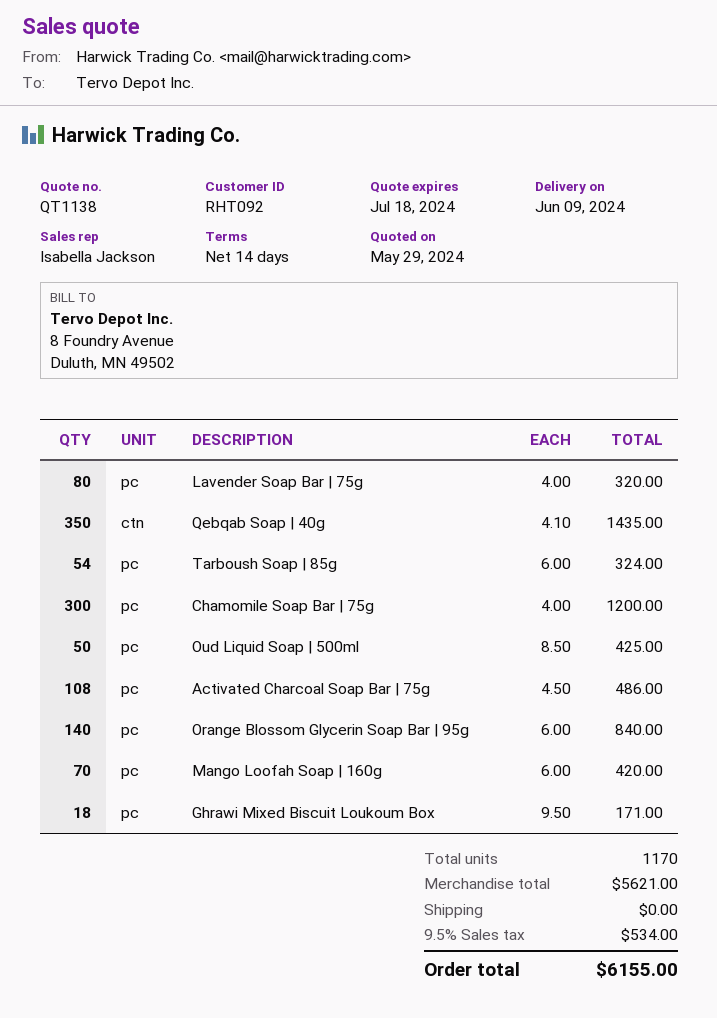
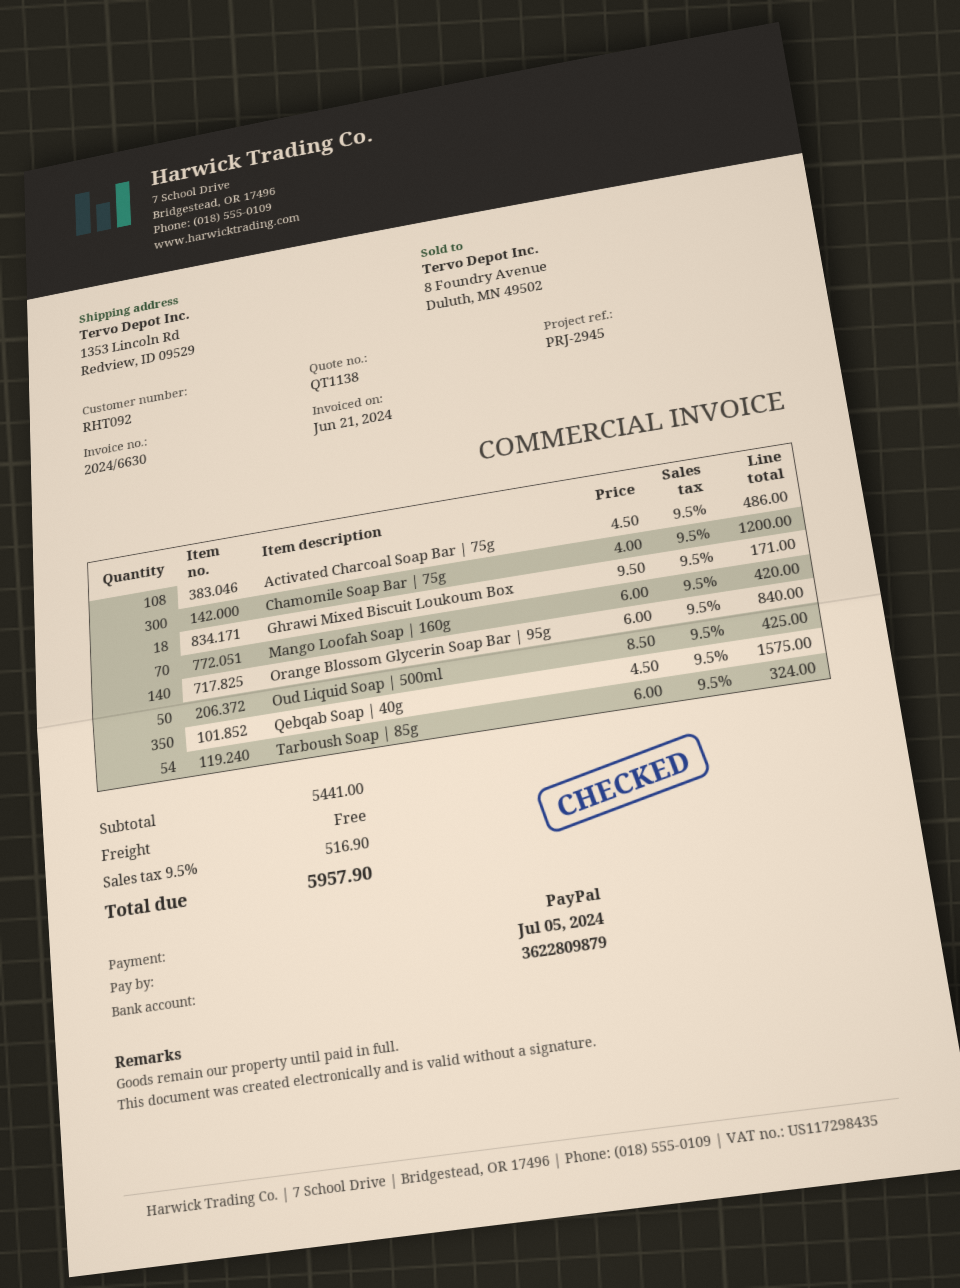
Lavender Soap Bar | 75g: 80 x 4.00 = 320.00 -> none
Qebqab Soap | 40g: 350 x 4.10 = 1435.00 -> 350 x 4.50 = 1575.00
subtotal: 5621.00 -> 5441.00
tax: 9.5% = 534.00 -> 9.5% = 516.90
total: 6155.00 -> 5957.90

